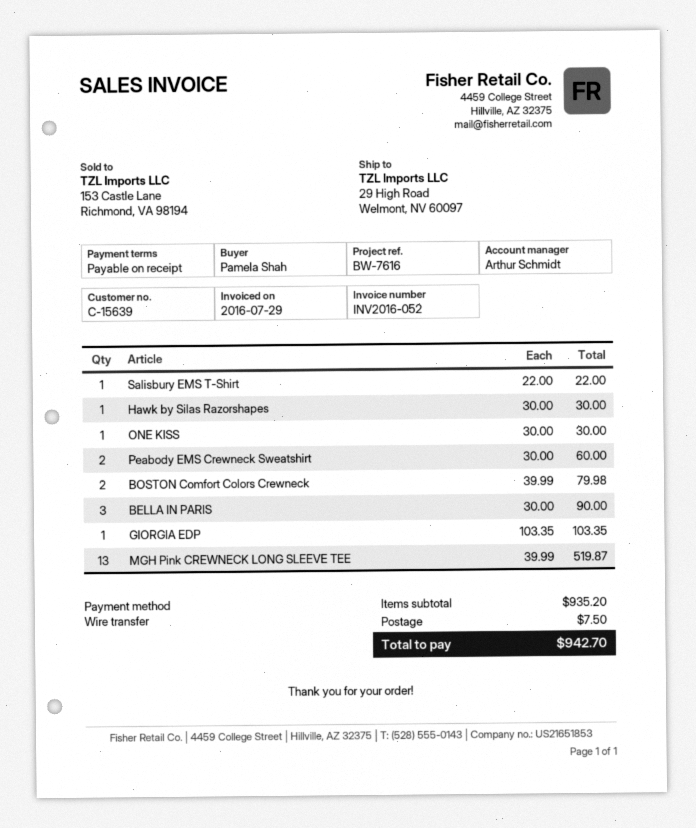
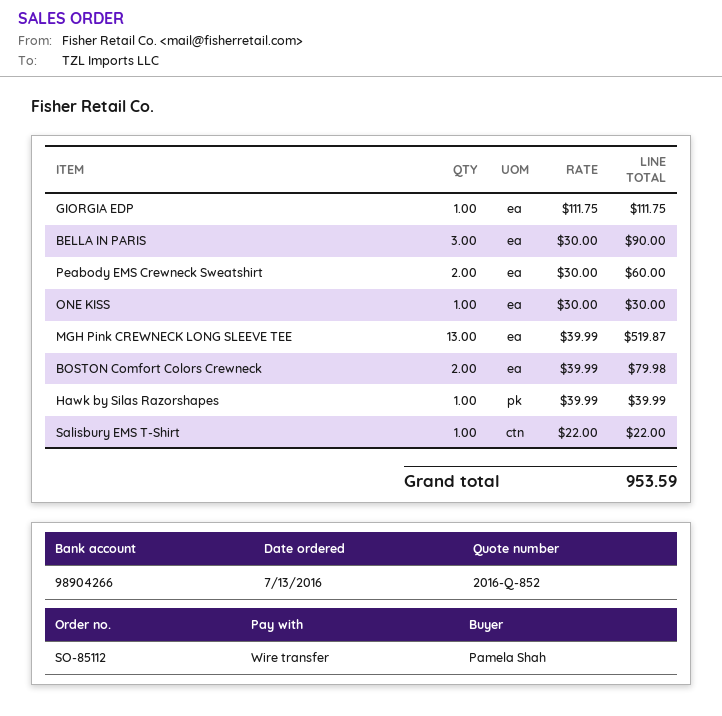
Hawk by Silas Razorshapes: 1 x 30.00 = 30.00 -> 1 x 39.99 = 39.99
GIORGIA EDP: 1 x 103.35 = 103.35 -> 1 x 111.75 = 111.75
shipping: 7.50 -> none
total: 942.70 -> 953.59

